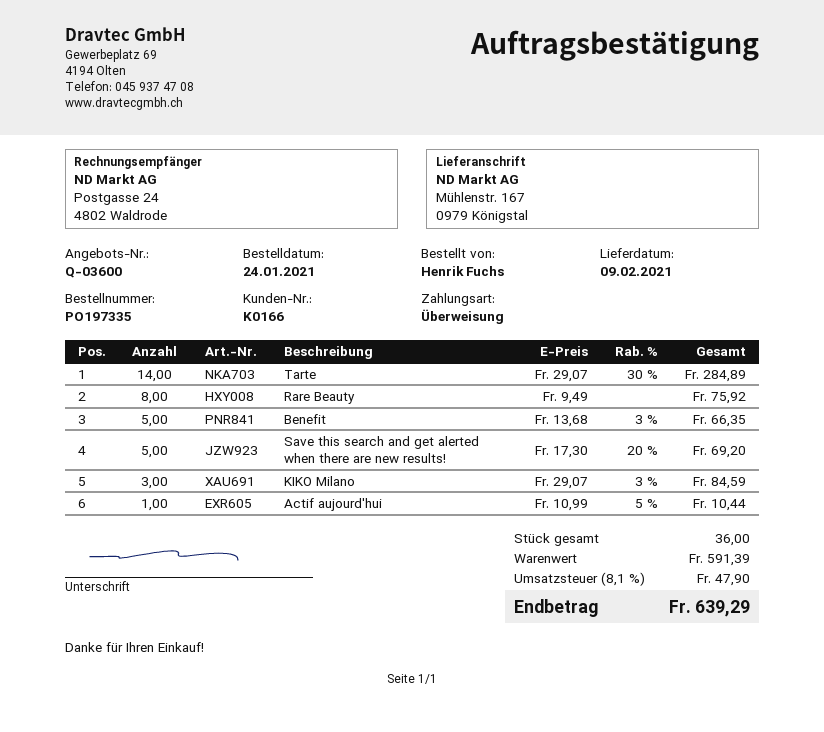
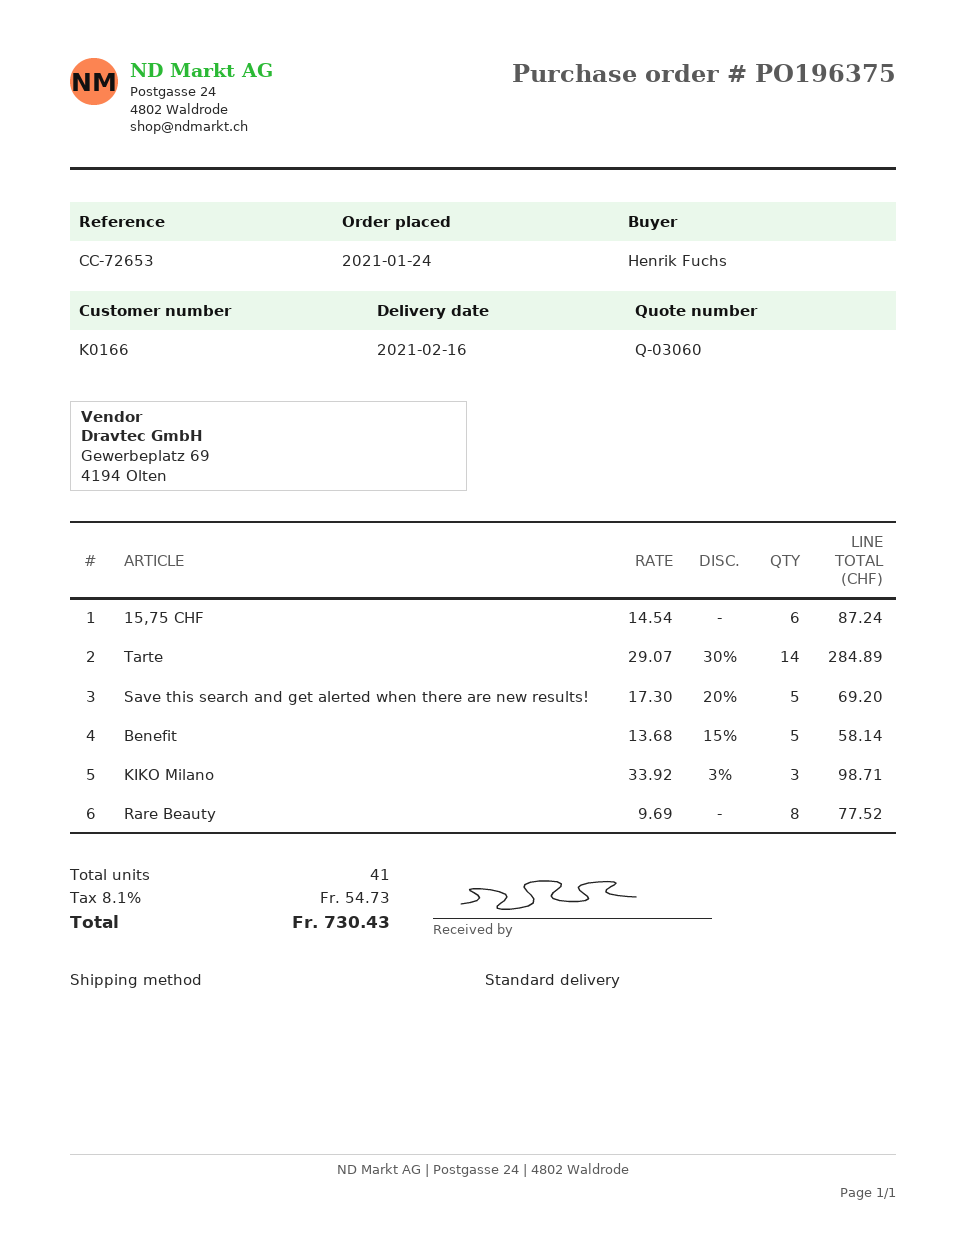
quote number: Q-03600 -> Q-03060
order number: PO197335 -> PO196375
delivery date: 2021-02-09 -> 2021-02-16
Rare Beauty: 8 x 9.49 = 75.92 -> 8 x 9.69 = 77.52
Benefit: 5 x 13.68 - 3% = 66.35 -> 5 x 13.68 - 15% = 58.14
KIKO Milano: 3 x 29.07 - 3% = 84.59 -> 3 x 33.92 - 3% = 98.71
Actif aujourd'hui: 1 x 10.99 - 5% = 10.44 -> none
15,75 CHF: none -> 6 x 14.54 = 87.24
total quantity: 36 -> 41
tax: 8.1% = 47.90 -> 8.1% = 54.73
total: 639.29 -> 730.43

